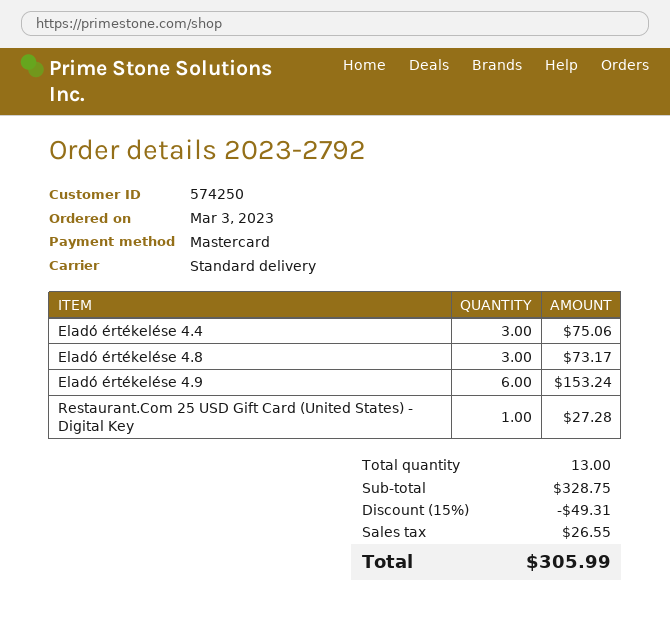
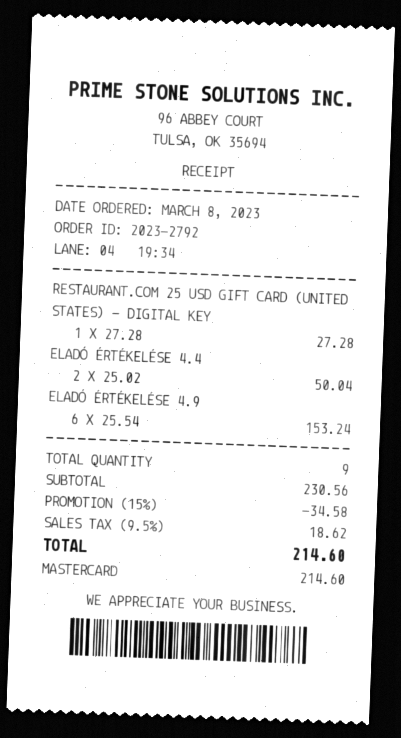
order date: 2023-03-03 -> 2023-03-08
Eladó értékelése 4.4: 3 for 75.06 -> 2 for 50.04
Eladó értékelése 4.8: 3 for 73.17 -> none
total quantity: 13 -> 9
subtotal: 328.75 -> 230.56
discount: 15% = 49.31 -> 15% = 34.58
tax: 26.55 -> 18.62
total: 305.99 -> 214.60

